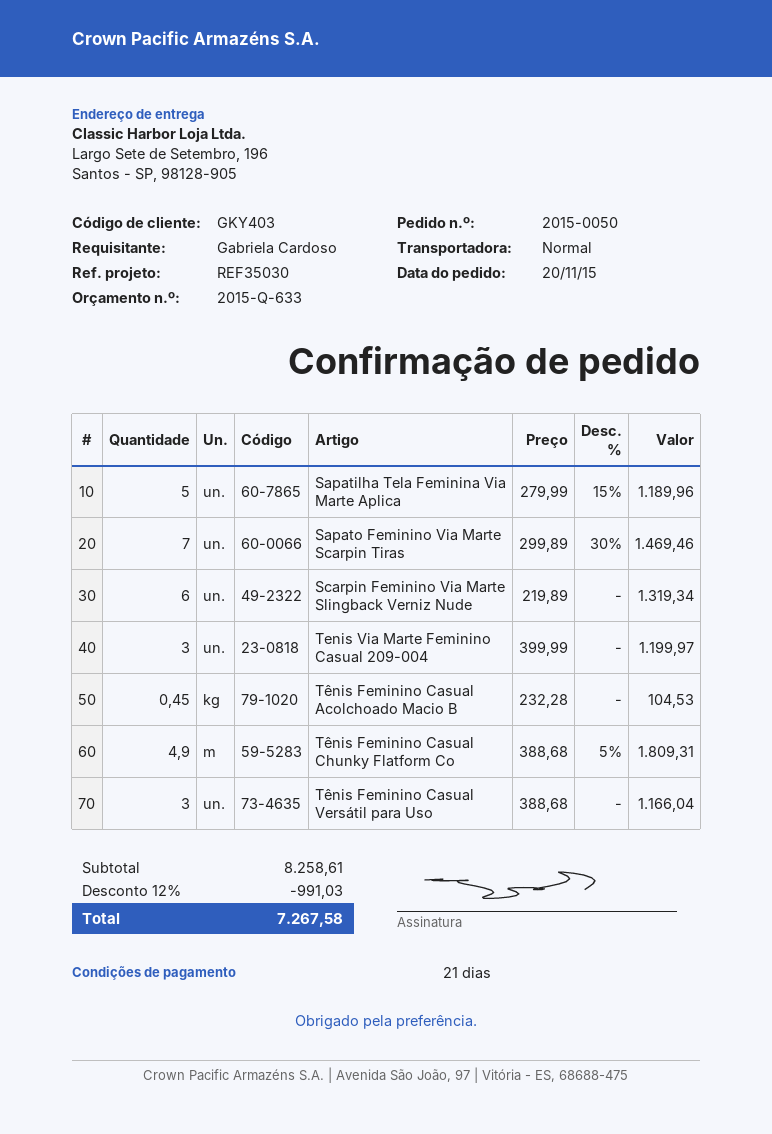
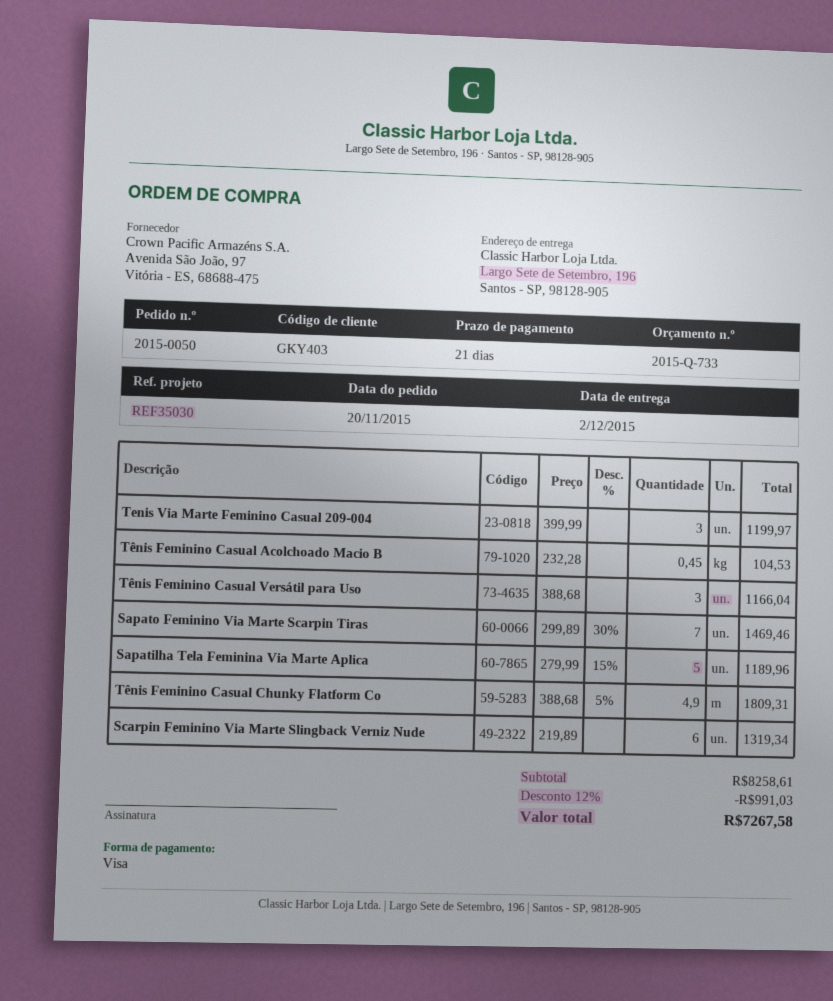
quote number: 2015-Q-633 -> 2015-Q-733

